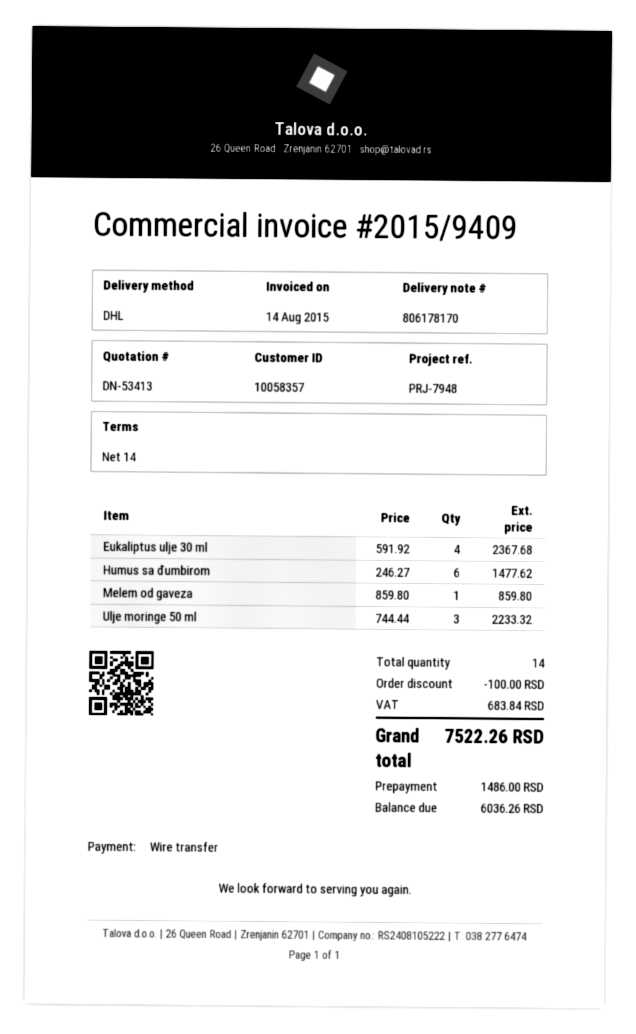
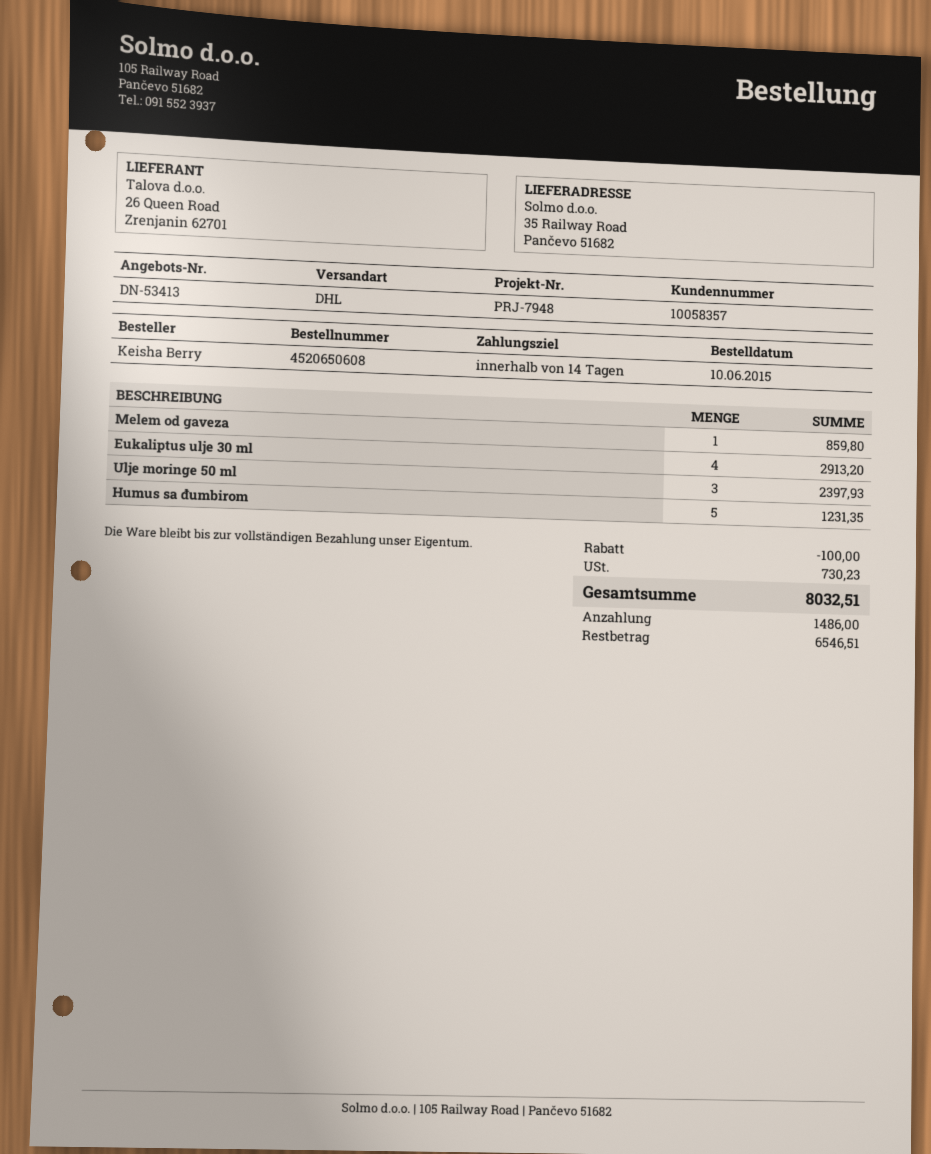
Eukaliptus ulje 30 ml: 4 for 2367.68 -> 4 for 2913.20
Humus sa đumbirom: 6 for 1477.62 -> 5 for 1231.35
Ulje moringe 50 ml: 3 for 2233.32 -> 3 for 2397.93
tax: 683.84 -> 730.23
total: 7522.26 -> 8032.51
balance: 6036.26 -> 6546.51

